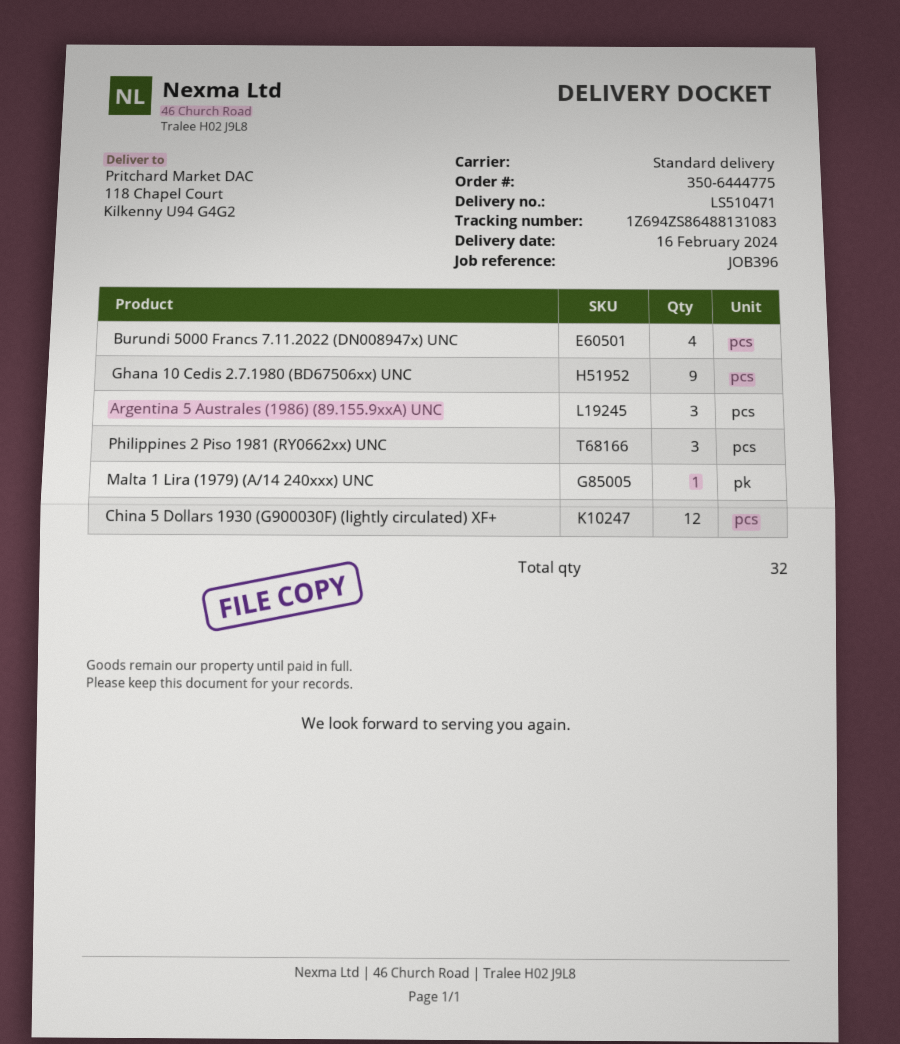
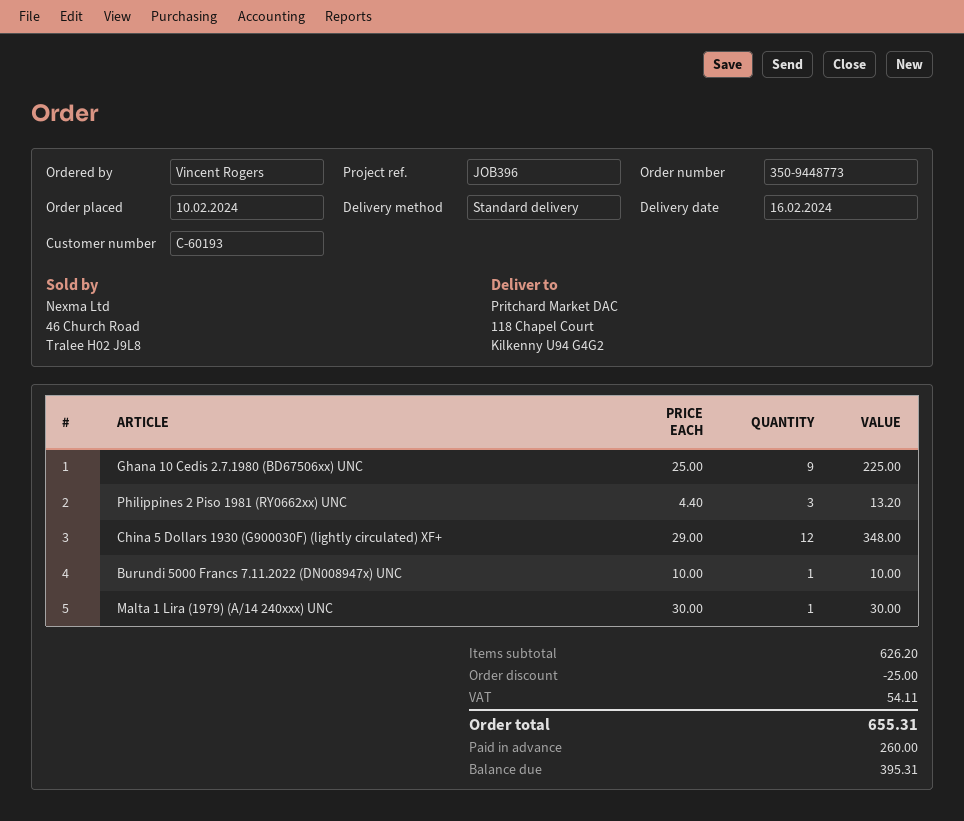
order number: 350-6444775 -> 350-9448773
Burundi 5000 Francs 7.11.2022 (DN008947x) UNC: 4 -> 1
Argentina 5 Australes (1986) (89.155.9xxA) UNC: 3 -> none

